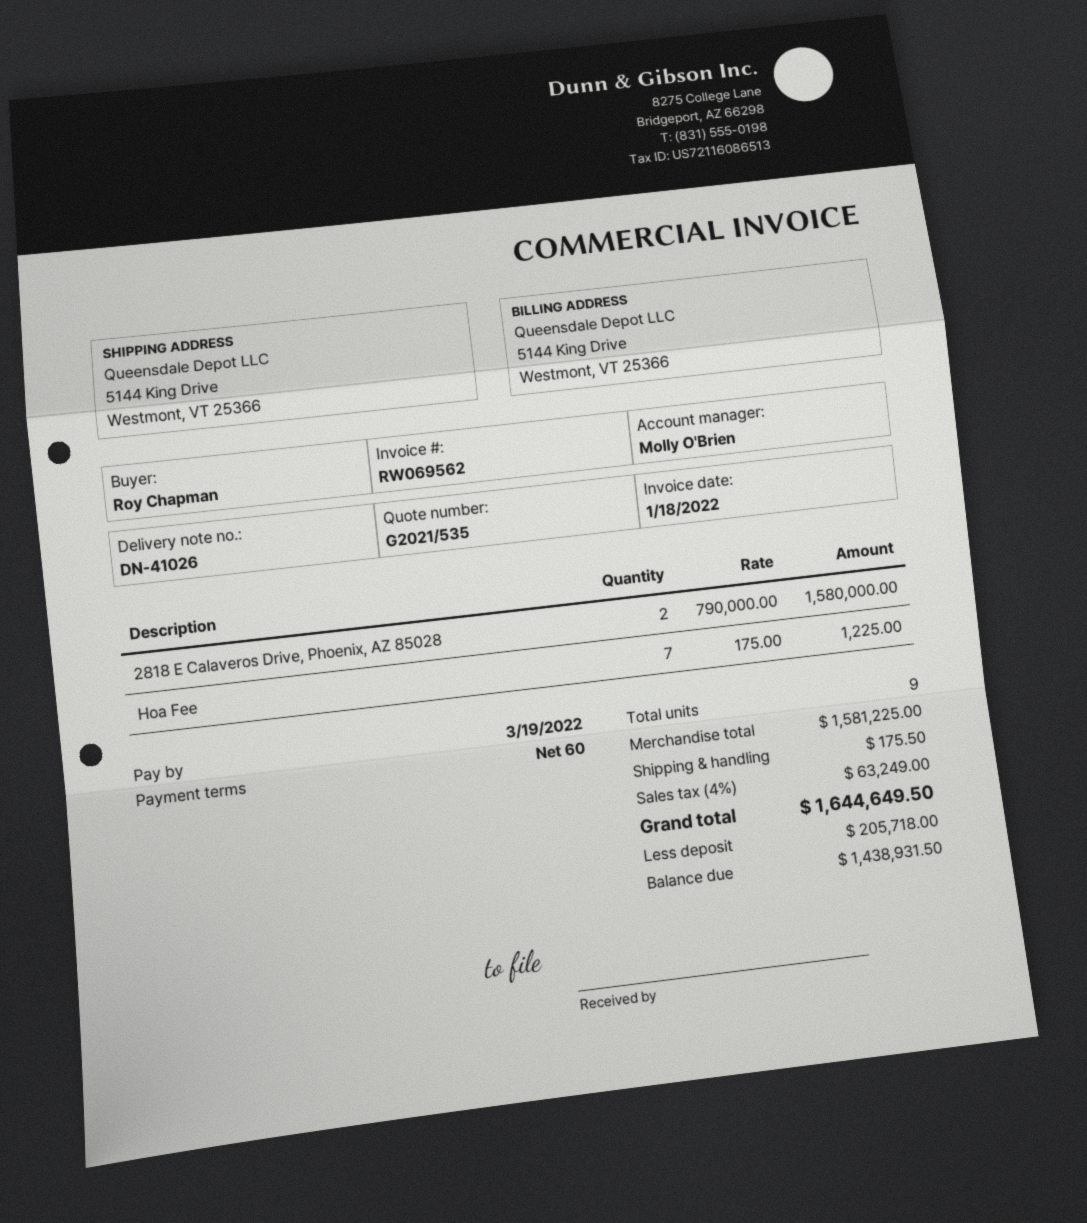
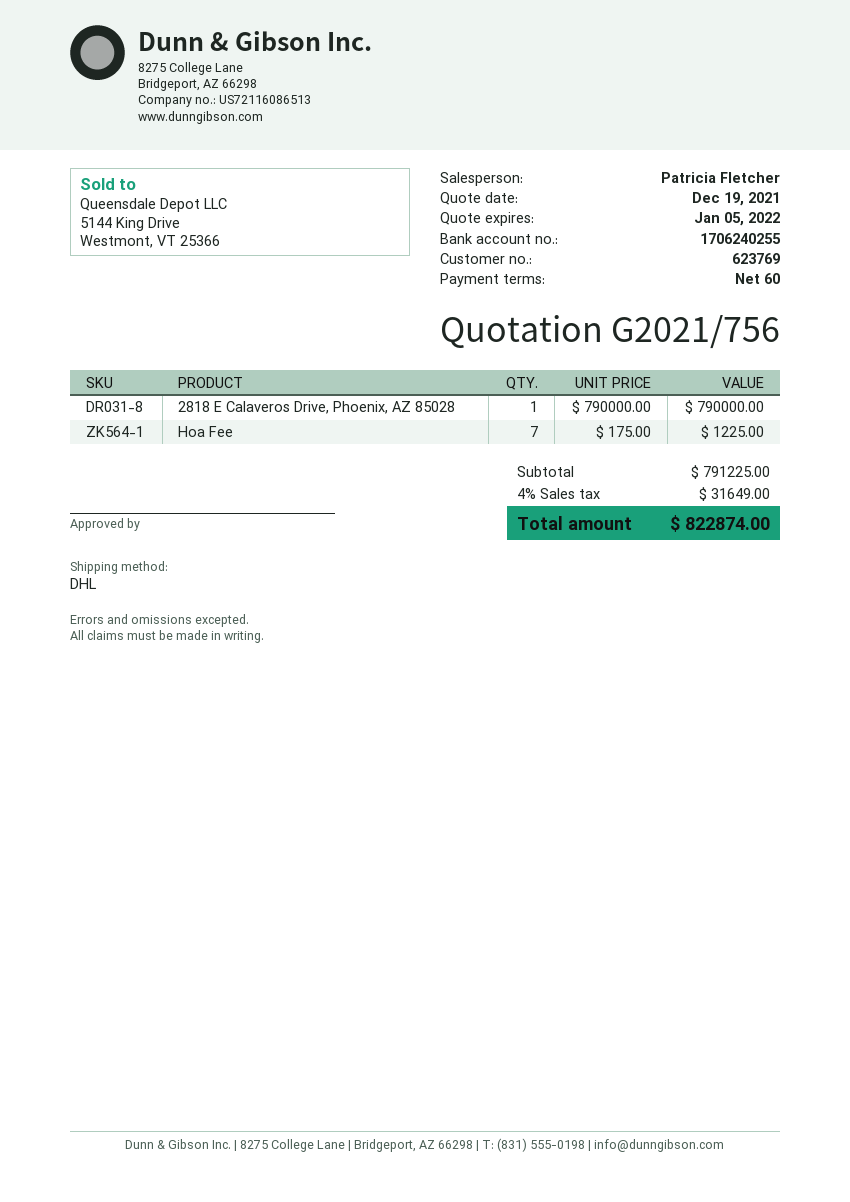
quote number: G2021/535 -> G2021/756
sales rep: Molly O'Brien -> Patricia Fletcher
2818 E Calaveros Drive, Phoenix, AZ 85028: 2 x 790000.00 = 1580000.00 -> 1 x 790000.00 = 790000.00
subtotal: 1581225.00 -> 791225.00
shipping: 175.50 -> none
tax: 4% = 63249.00 -> 4% = 31649.00
total: 1644649.50 -> 822874.00

